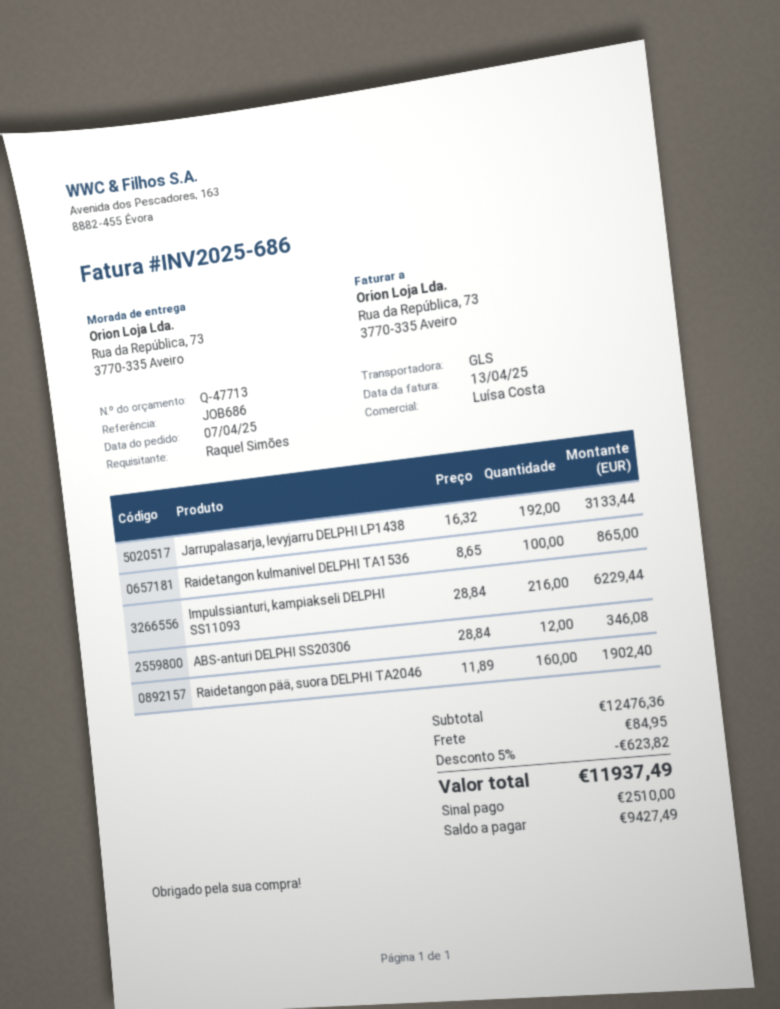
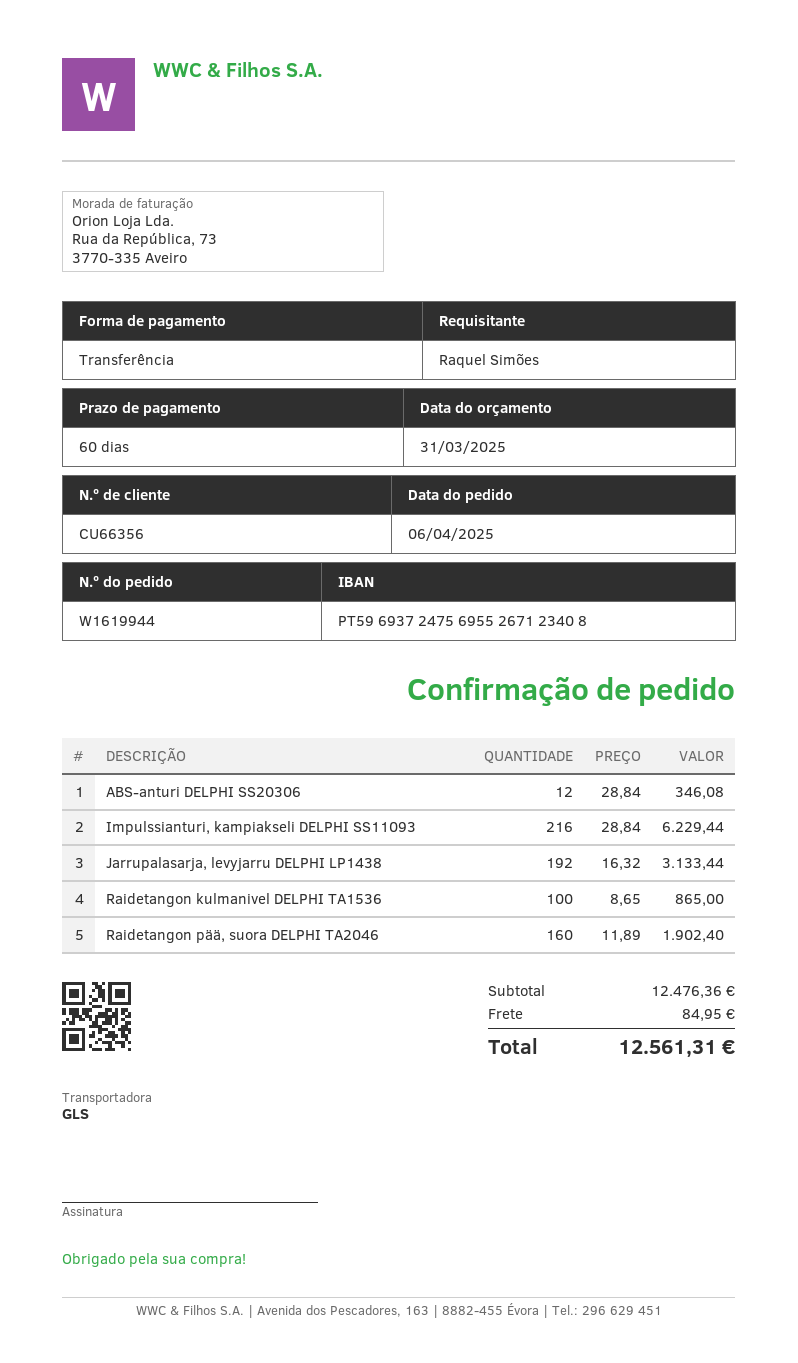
order date: 2025-04-07 -> 2025-04-06
discount: 5% = 623.82 -> none
total: 11937.49 -> 12561.31

